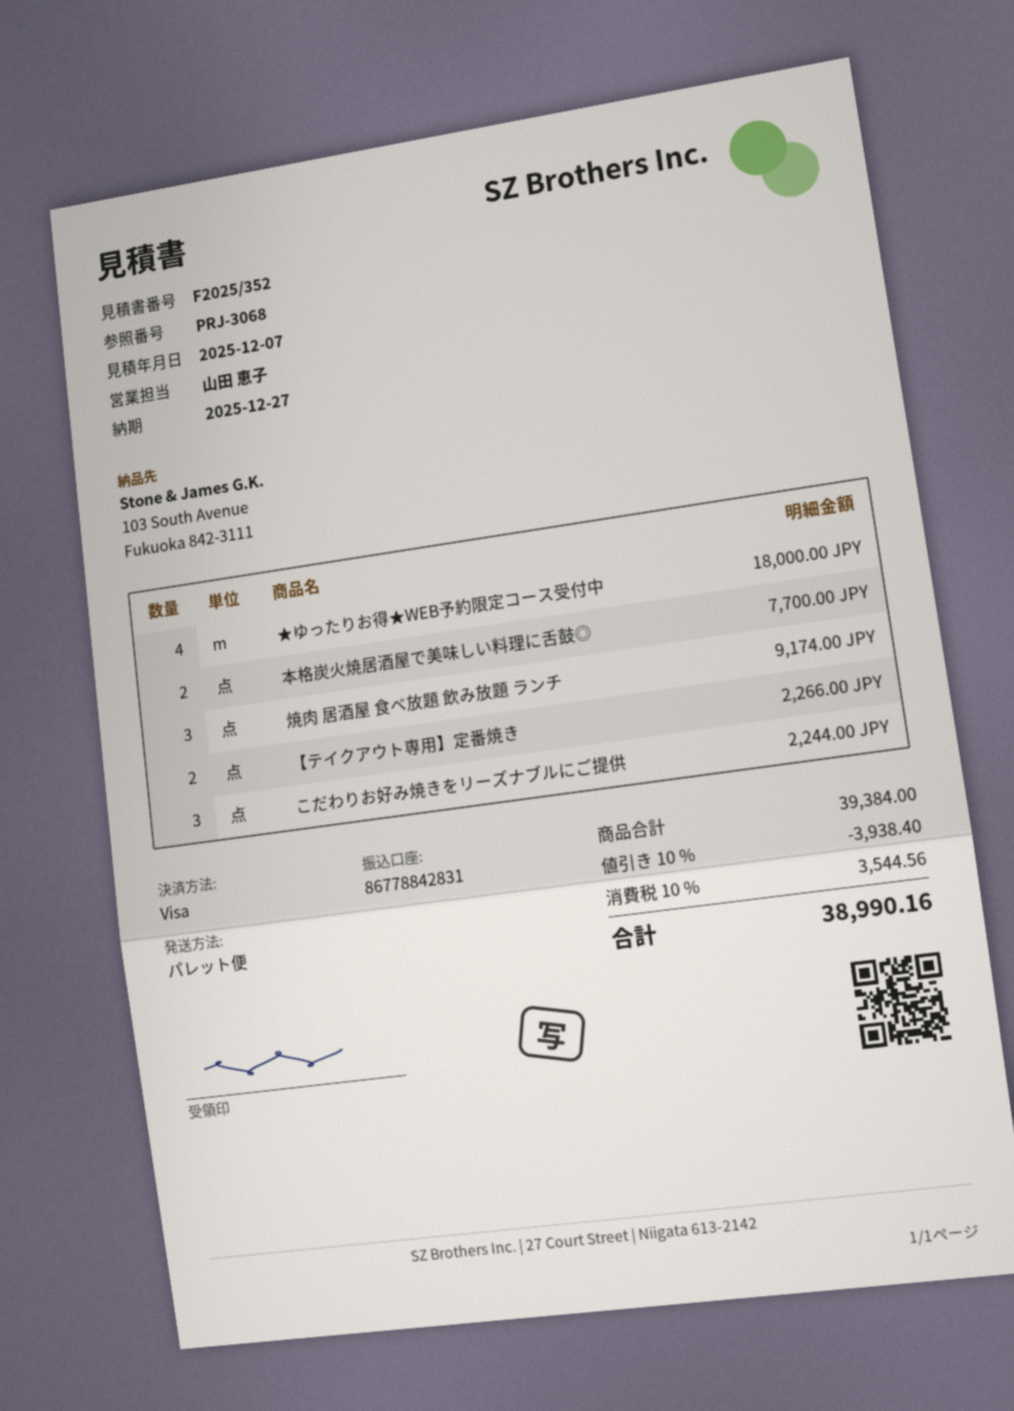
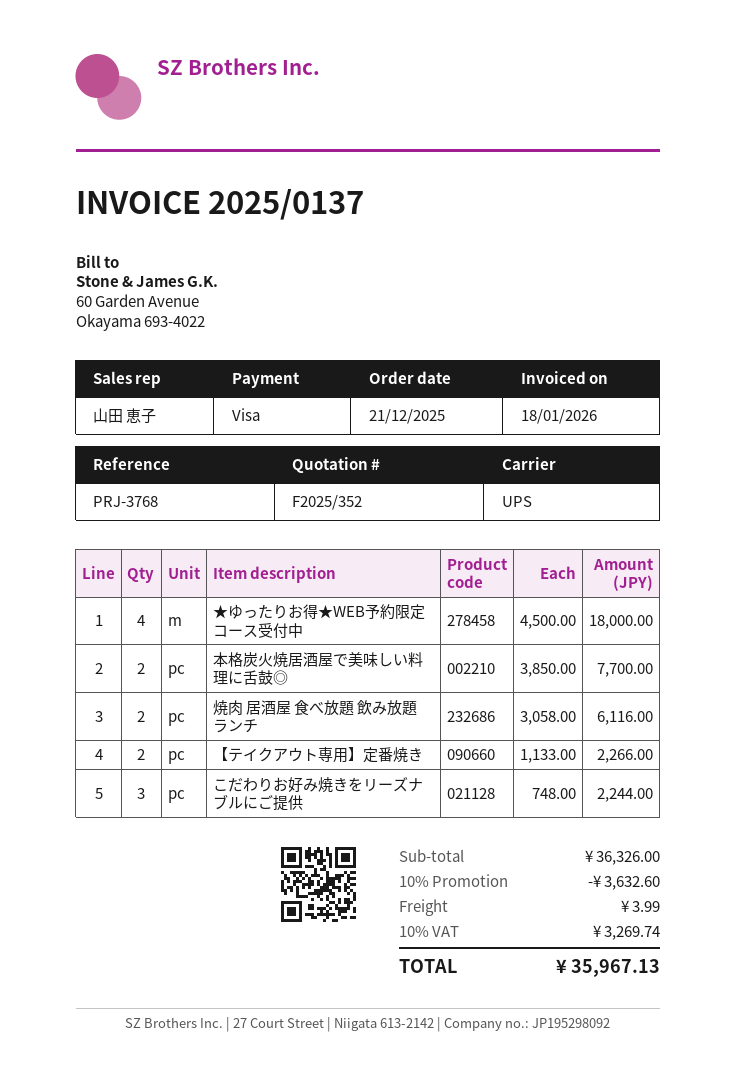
reference: PRJ-3068 -> PRJ-3768
shipping method: pallet freight -> UPS
焼肉 居酒屋 食べ放題 飲み放題 ランチ: 3 for 9174.00 -> 2 for 6116.00
subtotal: 39384.00 -> 36326.00
discount: 10% = 3938.40 -> 10% = 3632.60
shipping: none -> 3.99
tax: 10% = 3544.56 -> 10% = 3269.74
total: 38990.16 -> 35967.13

